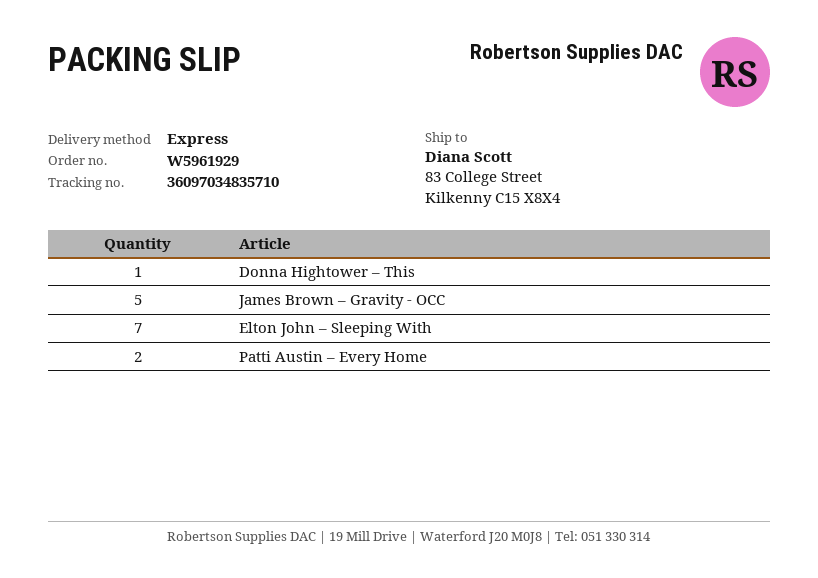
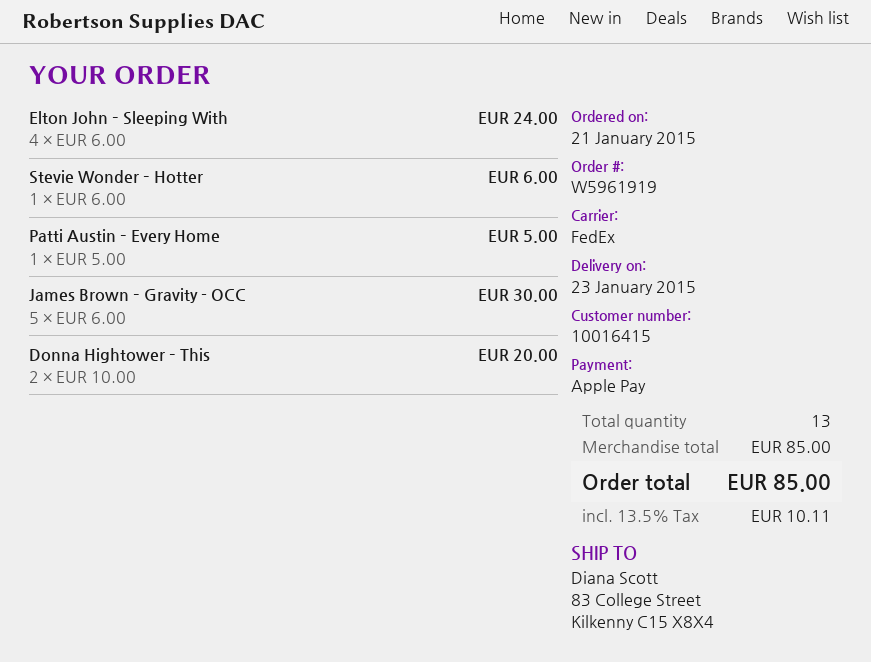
order number: W5961929 -> W5961919
shipping method: express -> FedEx
Donna Hightower – This: 1 -> 2
Elton John – Sleeping With: 7 -> 4
Patti Austin – Every Home: 2 -> 1
Stevie Wonder – Hotter: none -> 1

